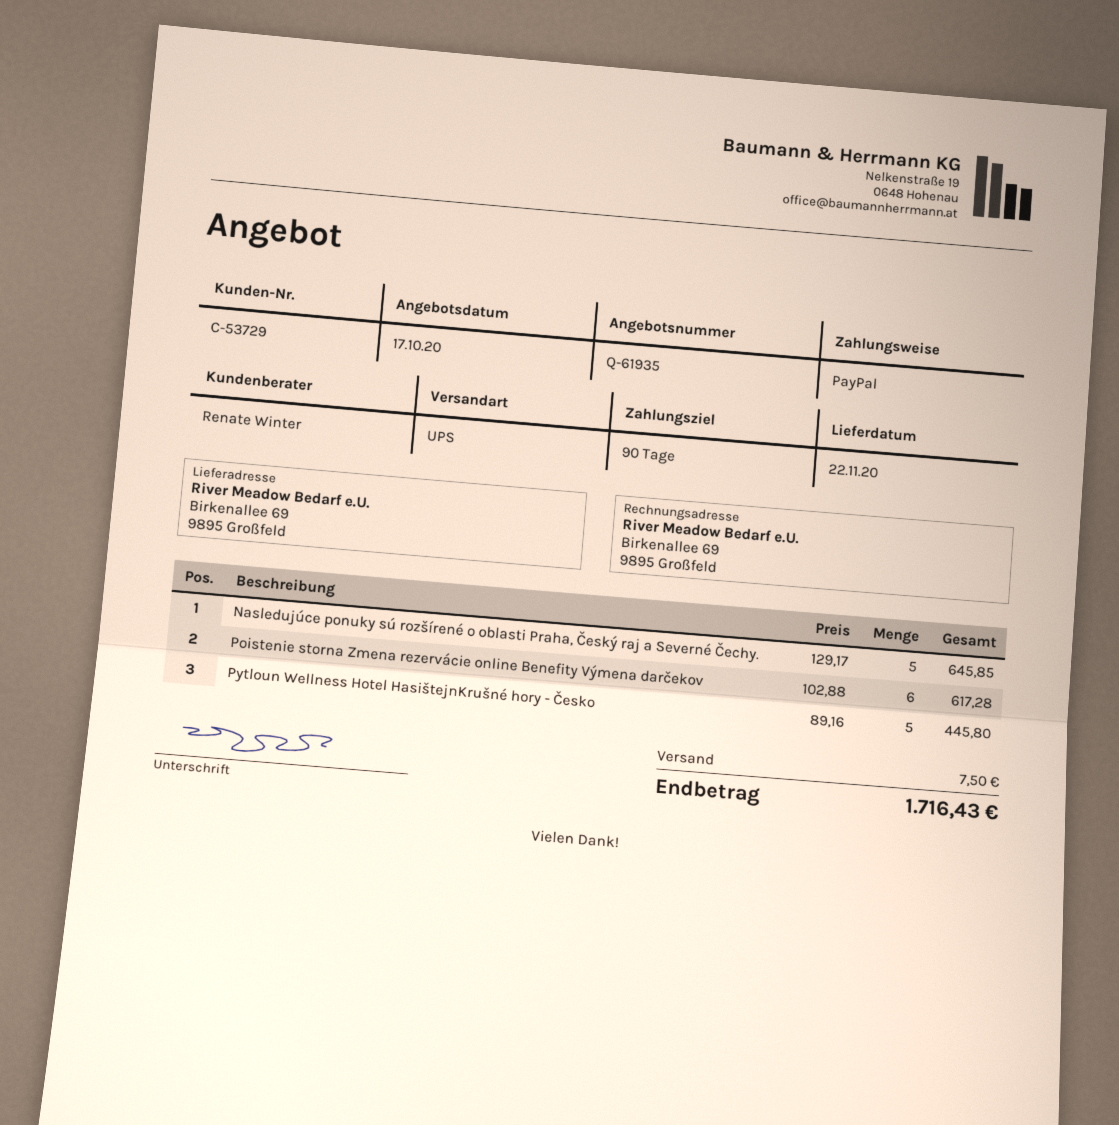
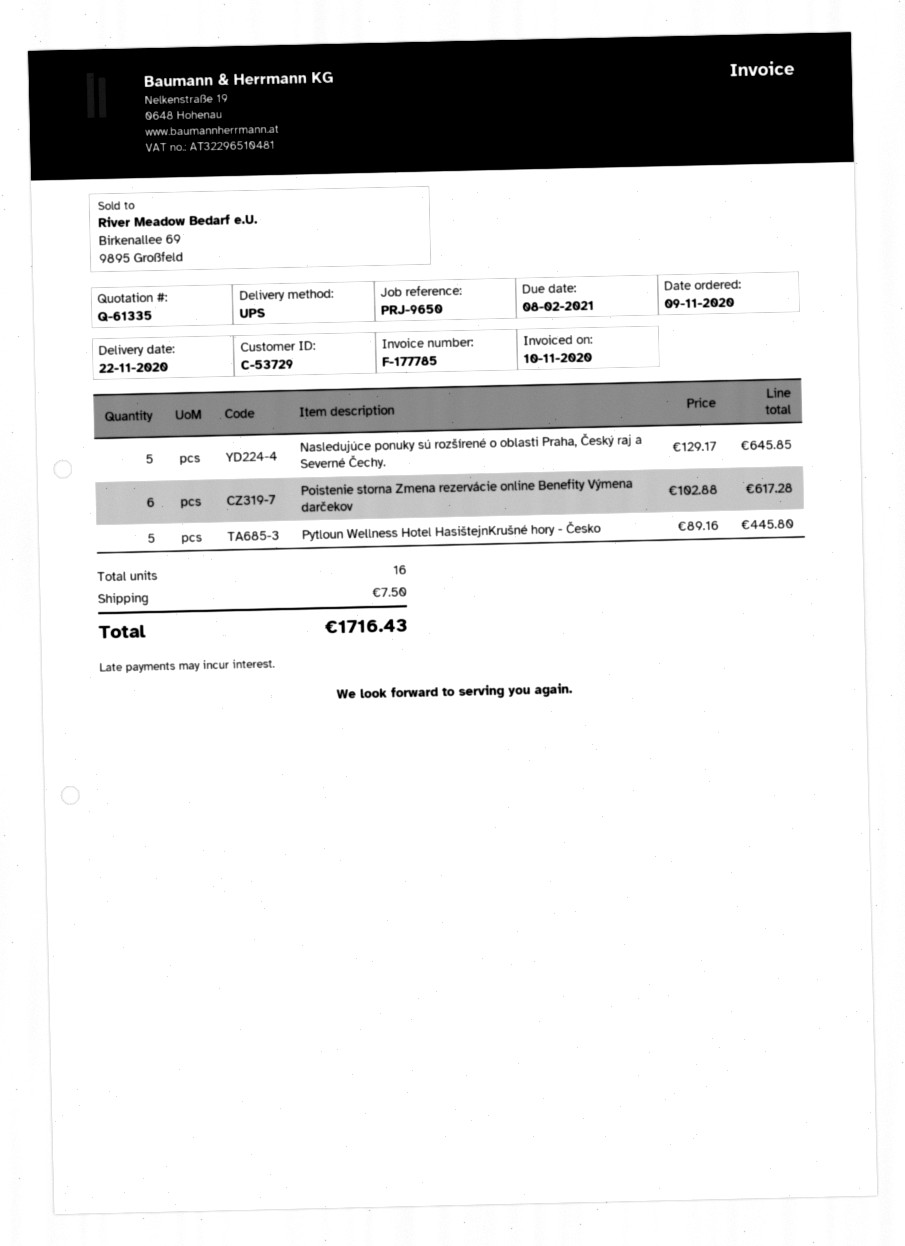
quote number: Q-61935 -> Q-61335

